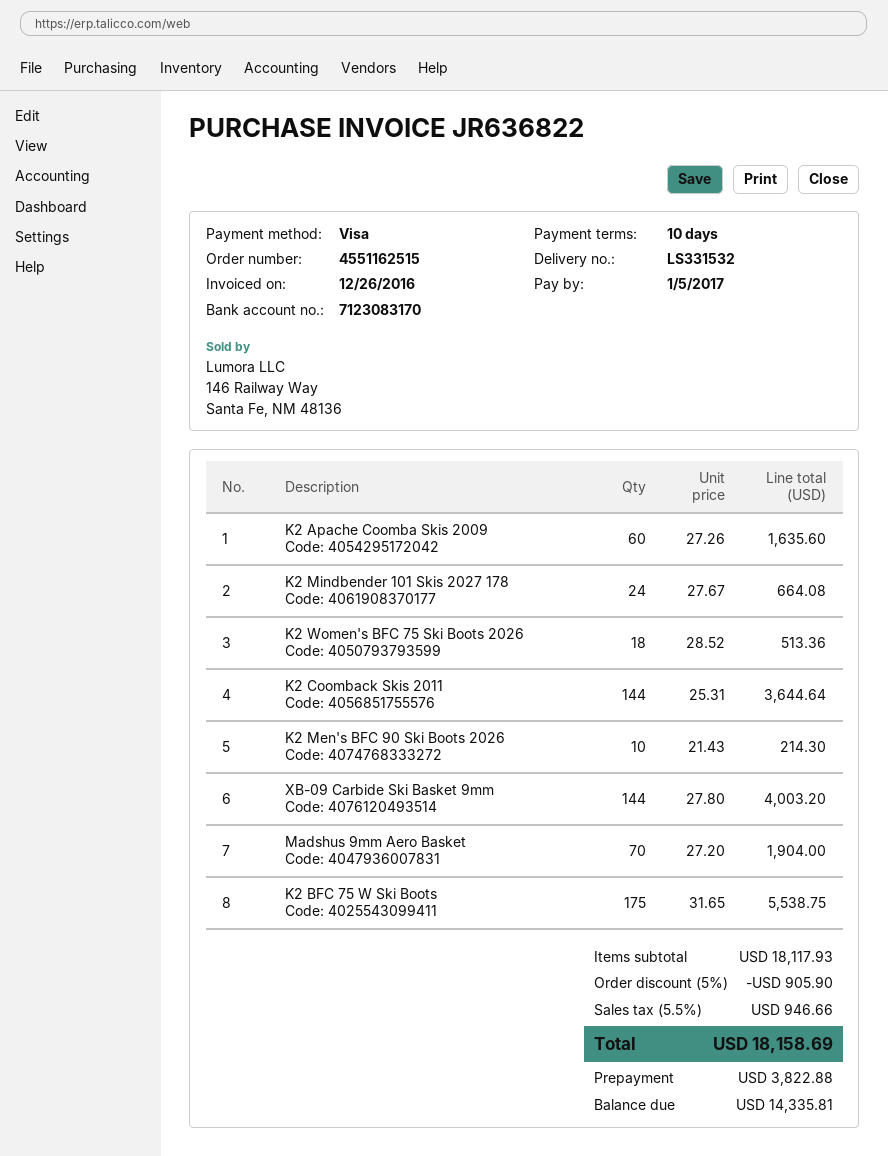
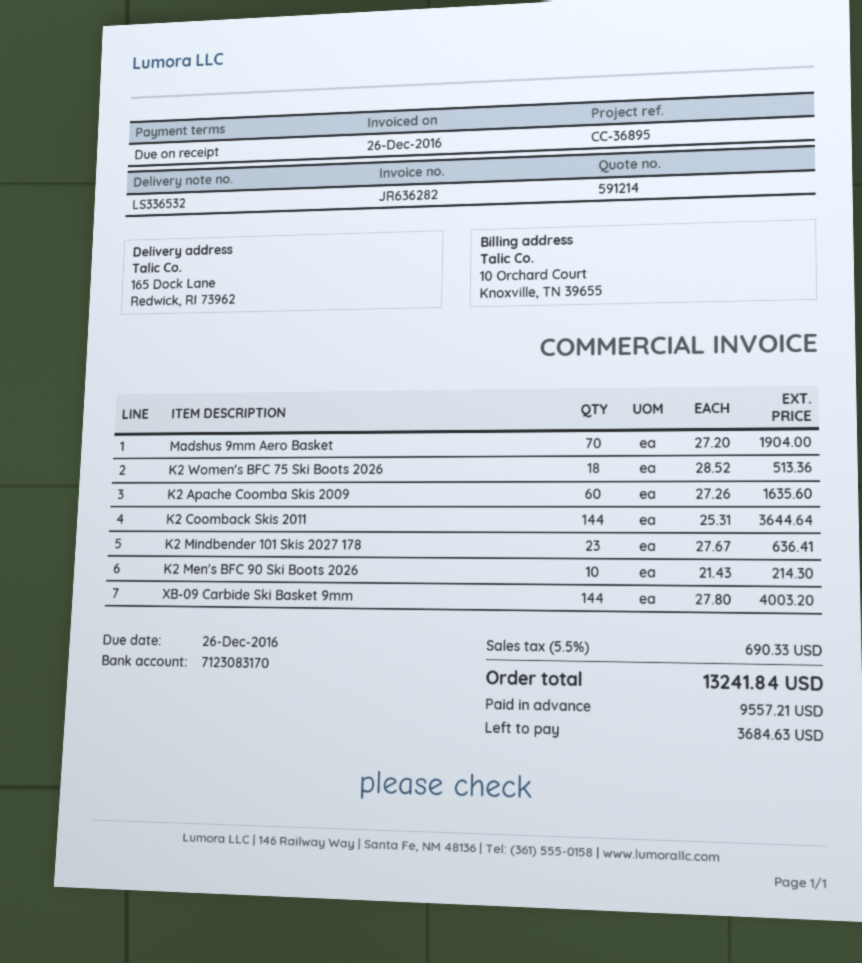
delivery note number: LS331532 -> LS336532
invoice number: JR636822 -> JR636282
payment terms: 10 days -> on receipt
due date: 2017-01-05 -> 2016-12-26
K2 Mindbender 101 Skis 2027 178: 24 x 27.67 = 664.08 -> 23 x 27.67 = 636.41
K2 BFC 75 W Ski Boots: 175 x 31.65 = 5538.75 -> none
discount: 5% = 905.90 -> none
tax: 5.5% = 946.66 -> 5.5% = 690.33
total: 18158.69 -> 13241.84
deposit: 3822.88 -> 9557.21
balance: 14335.81 -> 3684.63

